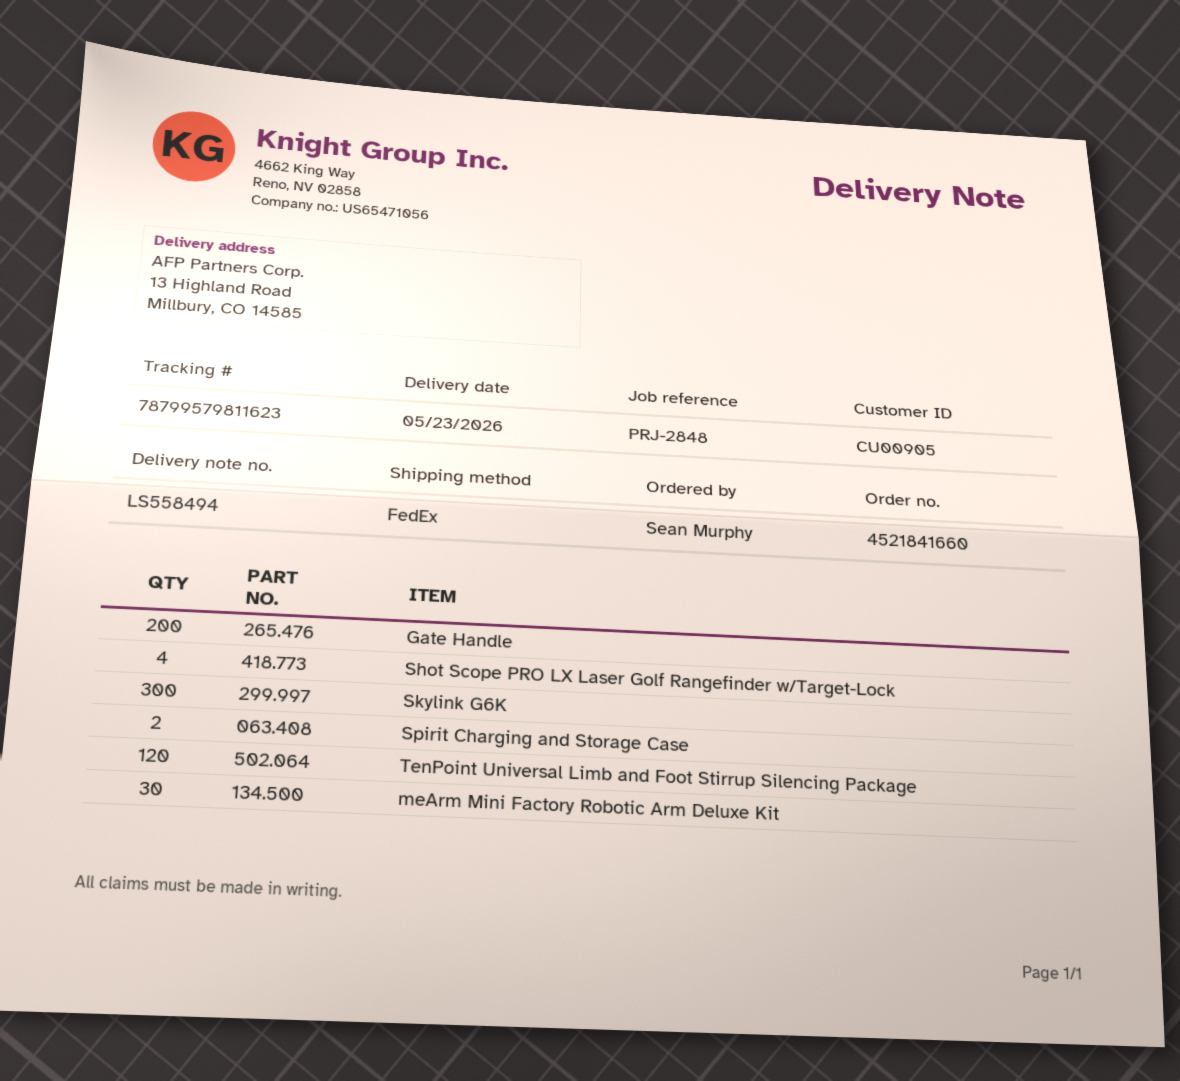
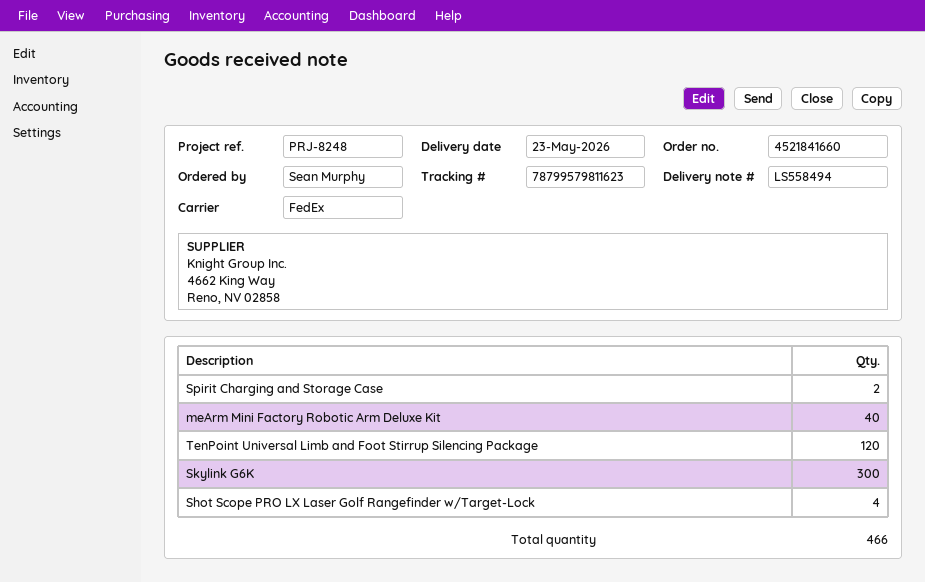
reference: PRJ-2848 -> PRJ-8248
Gate Handle: 200 -> none
meArm Mini Factory Robotic Arm Deluxe Kit: 30 -> 40

